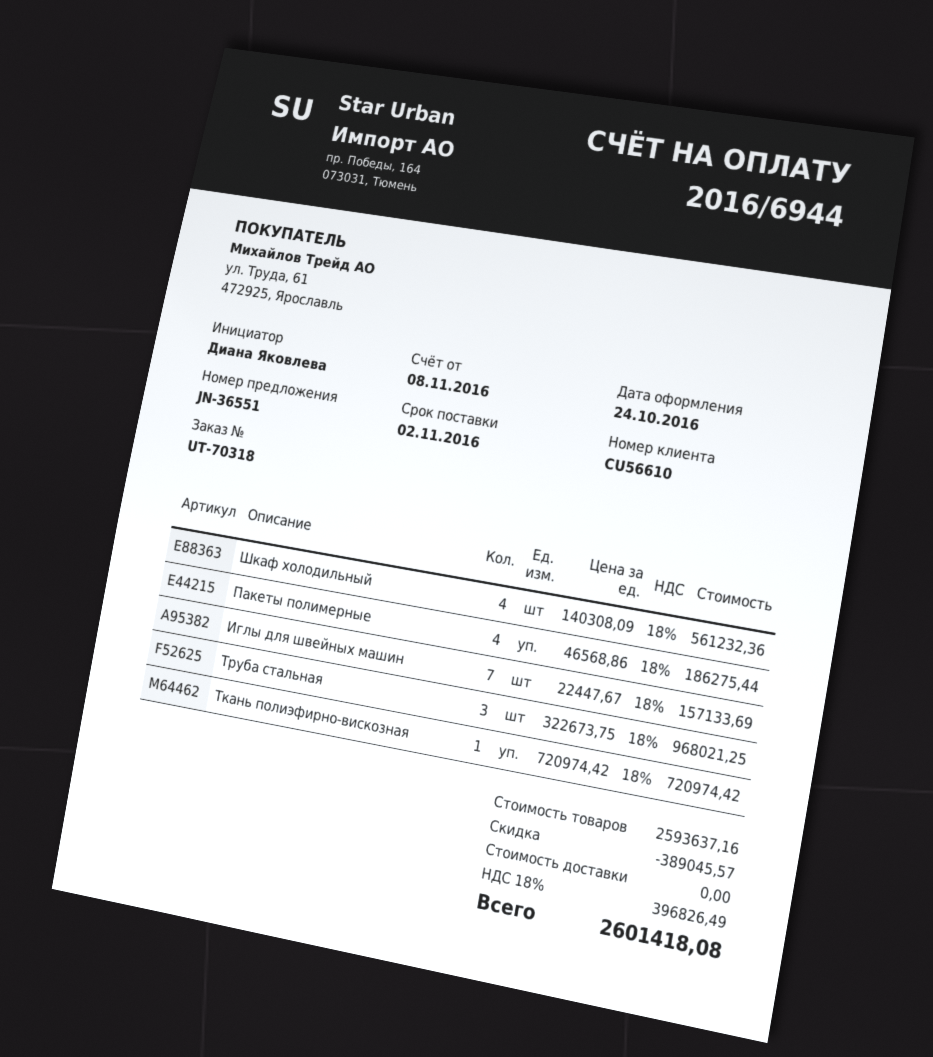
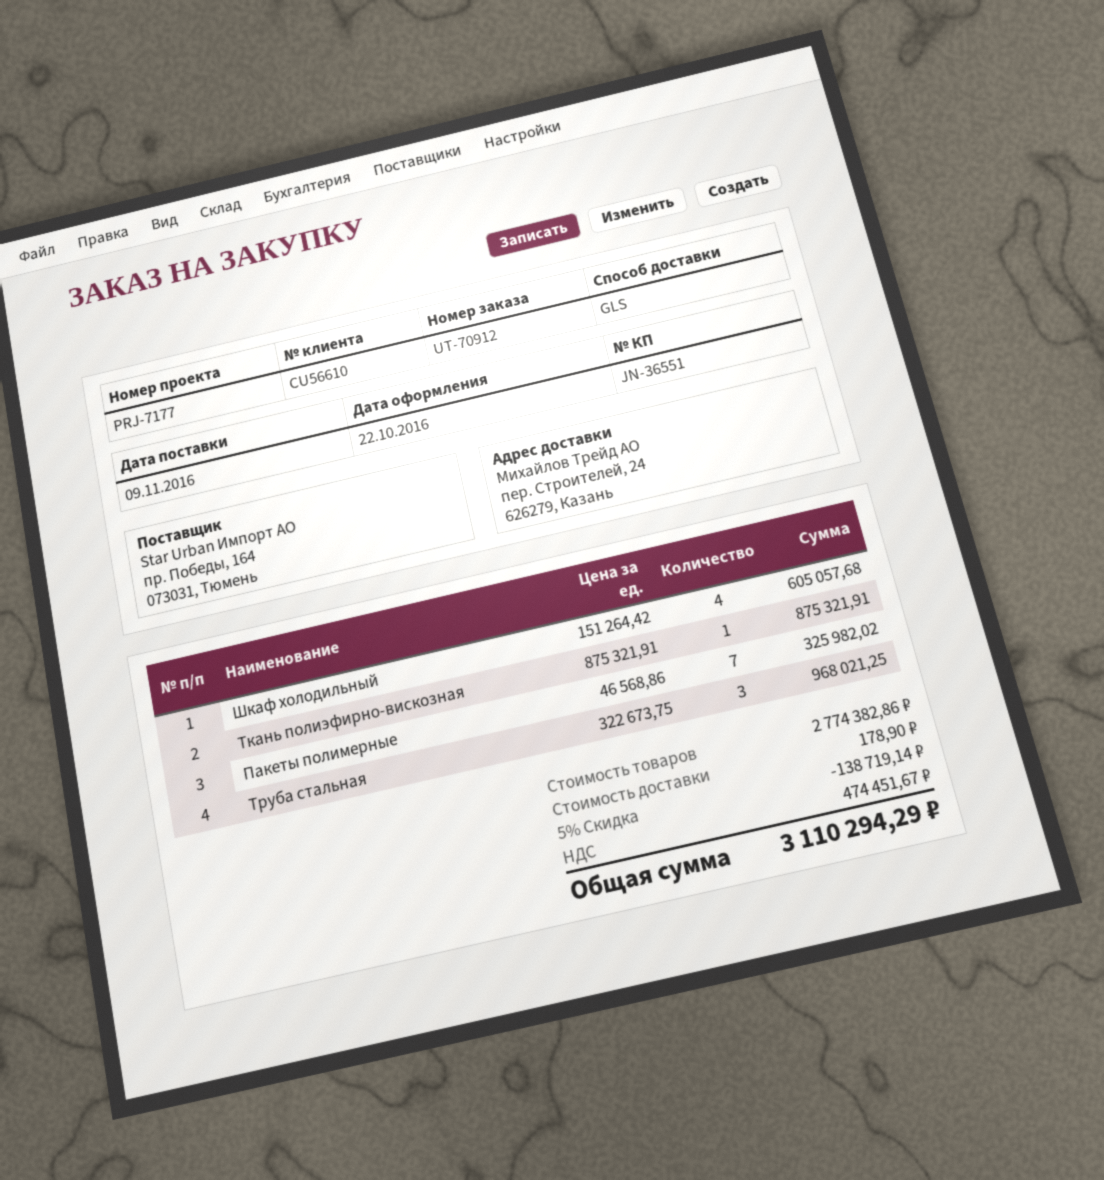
order number: UT-70318 -> UT-70912
order date: 2016-10-24 -> 2016-10-22
delivery date: 2016-11-02 -> 2016-11-09
Шкаф холодильный: 4 x 140308.09 = 561232.36 -> 4 x 151264.42 = 605057.68
Пакеты полимерные: 4 x 46568.86 = 186275.44 -> 7 x 46568.86 = 325982.02
Иглы для швейных машин: 7 x 22447.67 = 157133.69 -> none
Ткань полиэфирно-вискозная: 1 x 720974.42 = 720974.42 -> 1 x 875321.91 = 875321.91
subtotal: 2593637.16 -> 2774382.86
discount: 389045.57 -> 138719.14
shipping: 0.00 -> 178.90
tax: 396826.49 -> 474451.67
total: 2601418.08 -> 3110294.29

